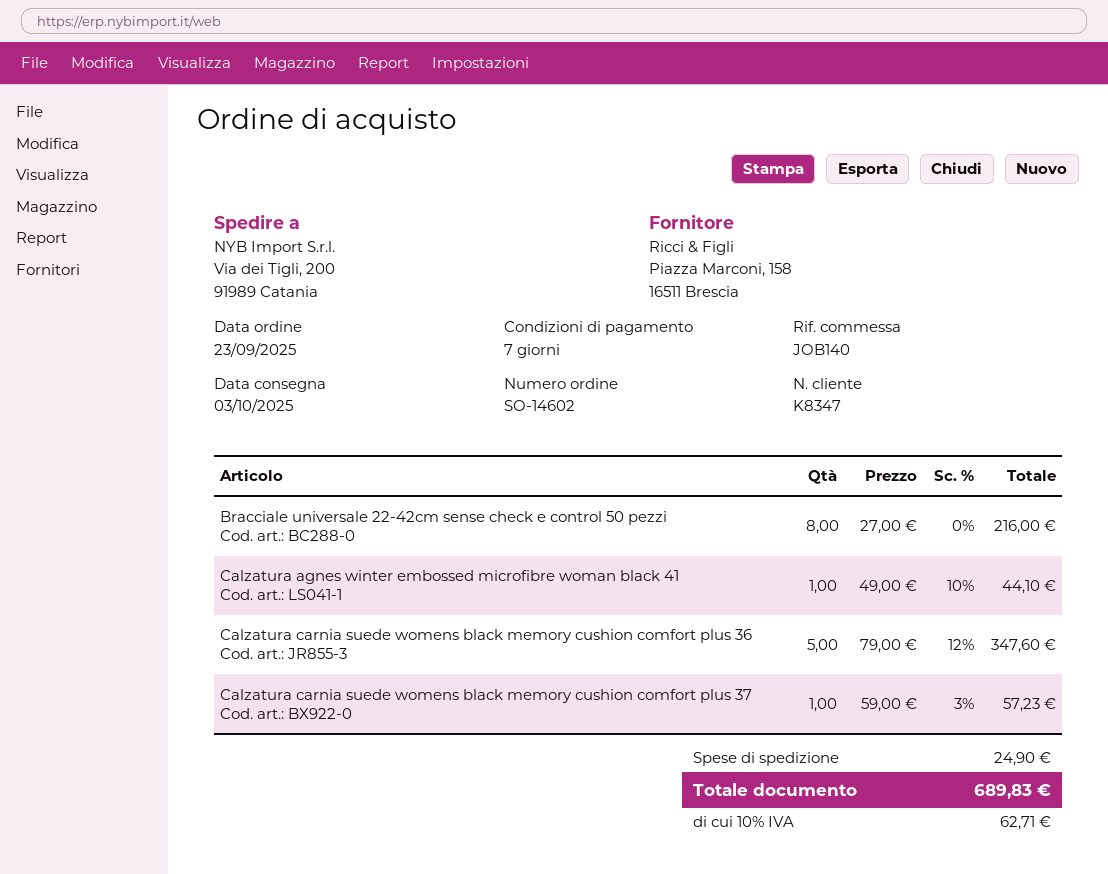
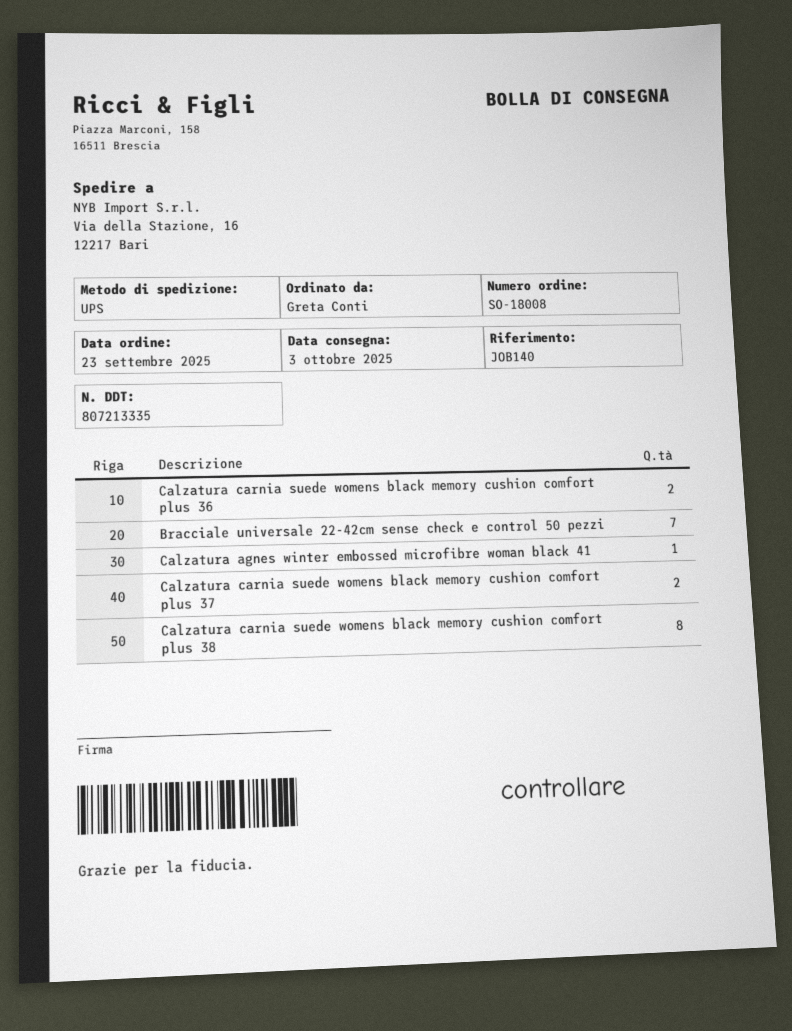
order number: SO-14602 -> SO-18008
ship to: Via dei Tigli, 200, 91989 Catania -> Via della Stazione, 16, 12217 Bari
Bracciale universale 22-42cm sense check e control 50 pezzi: 8 -> 7
Calzatura carnia suede womens black memory cushion comfort plus 36: 5 -> 2
Calzatura carnia suede womens black memory cushion comfort plus 37: 1 -> 2
Calzatura carnia suede womens black memory cushion comfort plus 38: none -> 8

